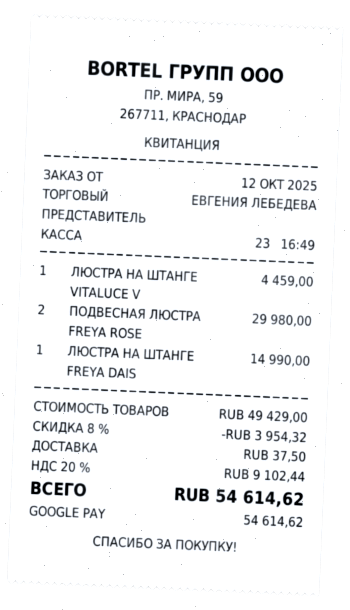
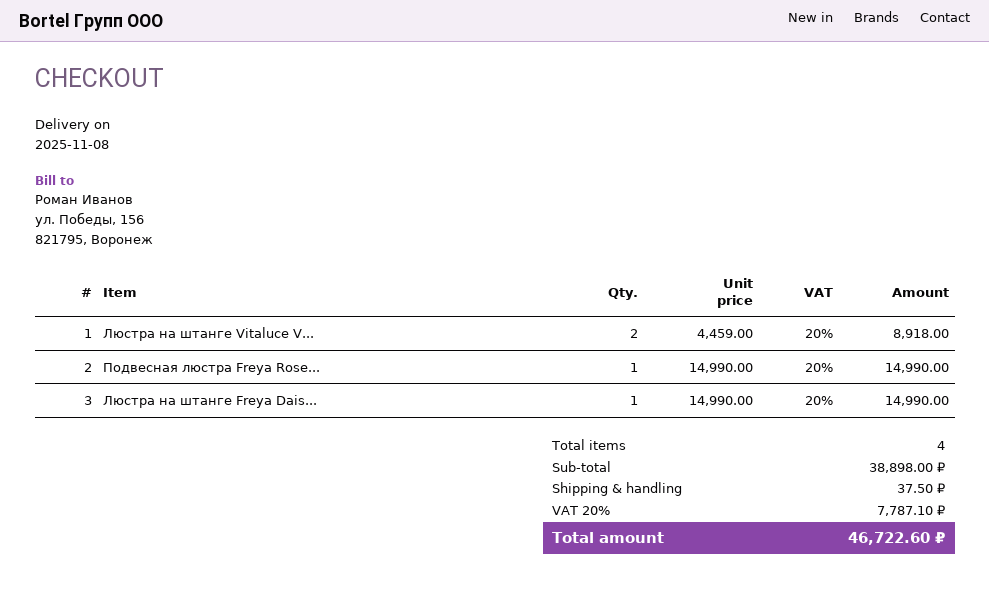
ЛЮСТРА НА ШТАНГЕ VITALUCE V: 1 for 4459.00 -> 2 for 8918.00
ПОДВЕСНАЯ ЛЮСТРА FREYA ROSE: 2 for 29980.00 -> 1 for 14990.00
subtotal: 49429.00 -> 38898.00
discount: 8% = 3954.32 -> none
tax: 20% = 9102.44 -> 20% = 7787.10
total: 54614.62 -> 46722.60

